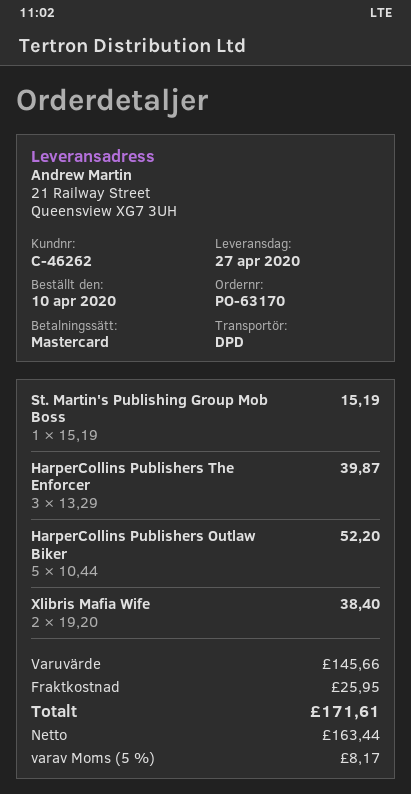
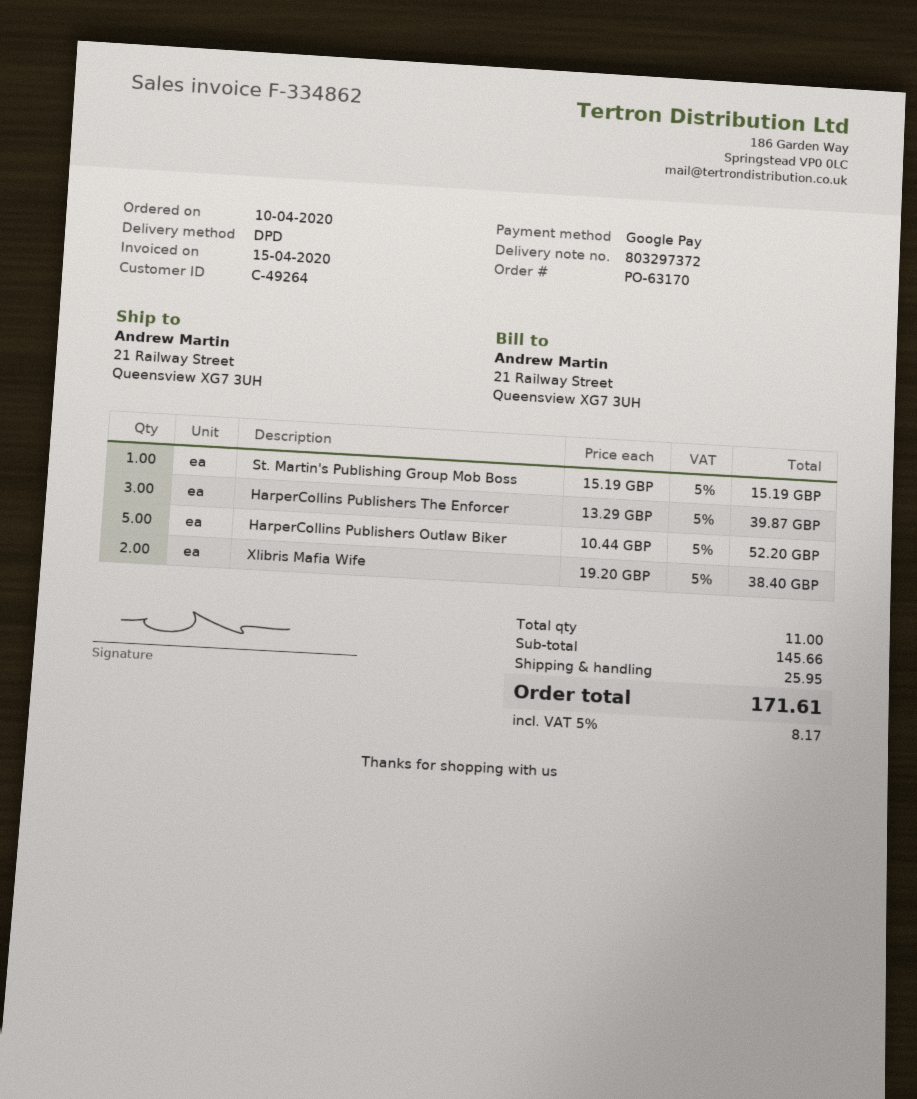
customer number: C-46262 -> C-49264
payment method: Mastercard -> Google Pay

